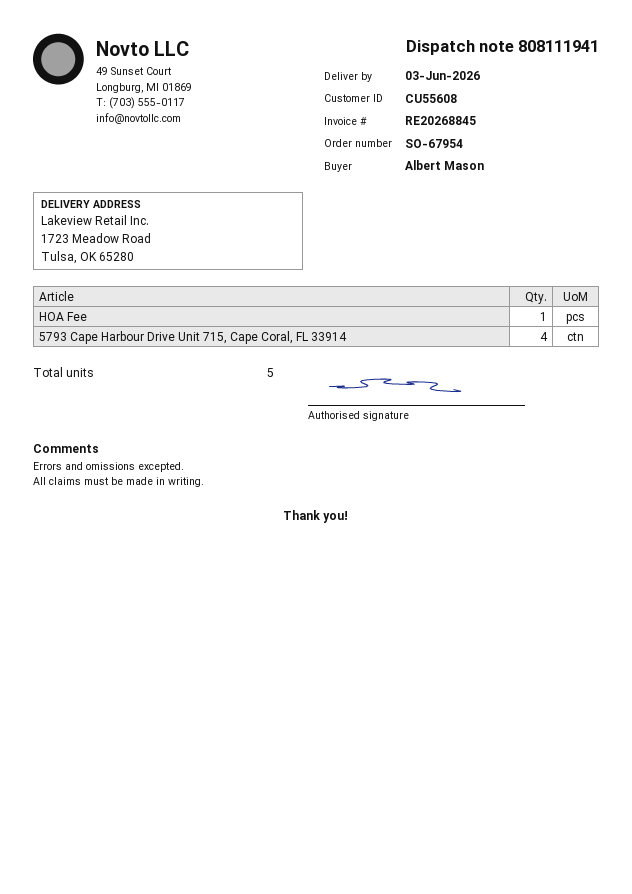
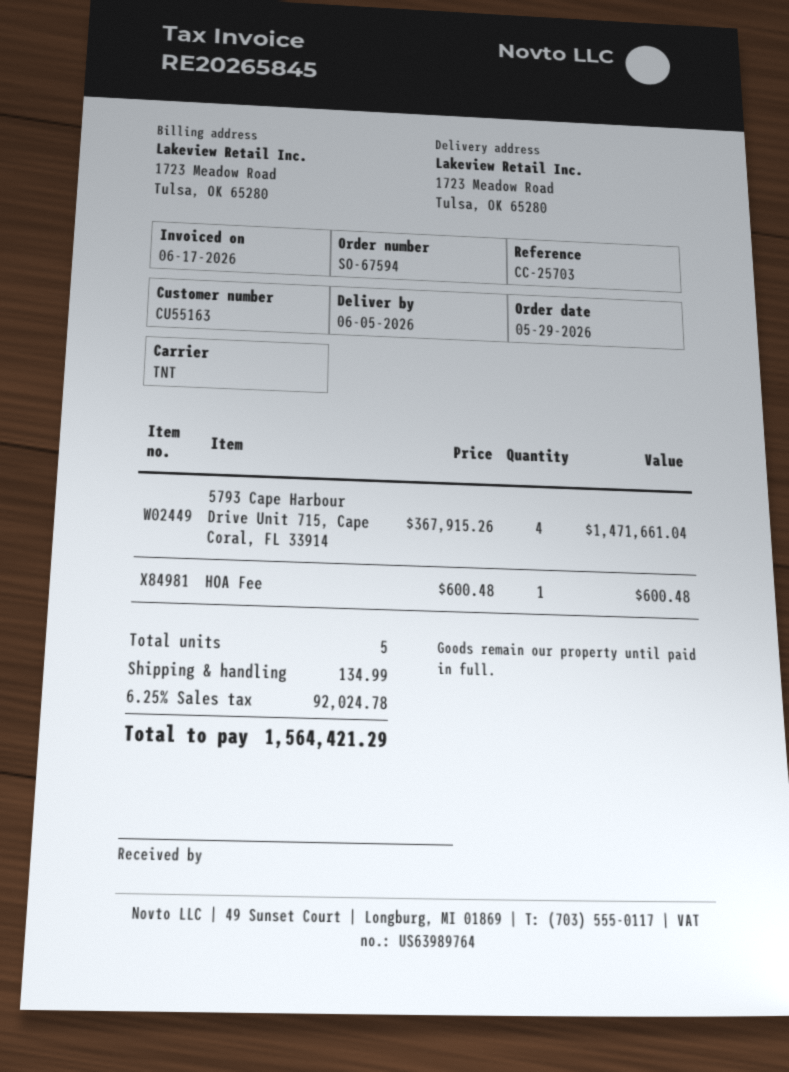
order number: SO-67954 -> SO-67594
delivery date: 2026-06-03 -> 2026-06-05
invoice number: RE20268845 -> RE20265845
customer number: CU55608 -> CU55163

